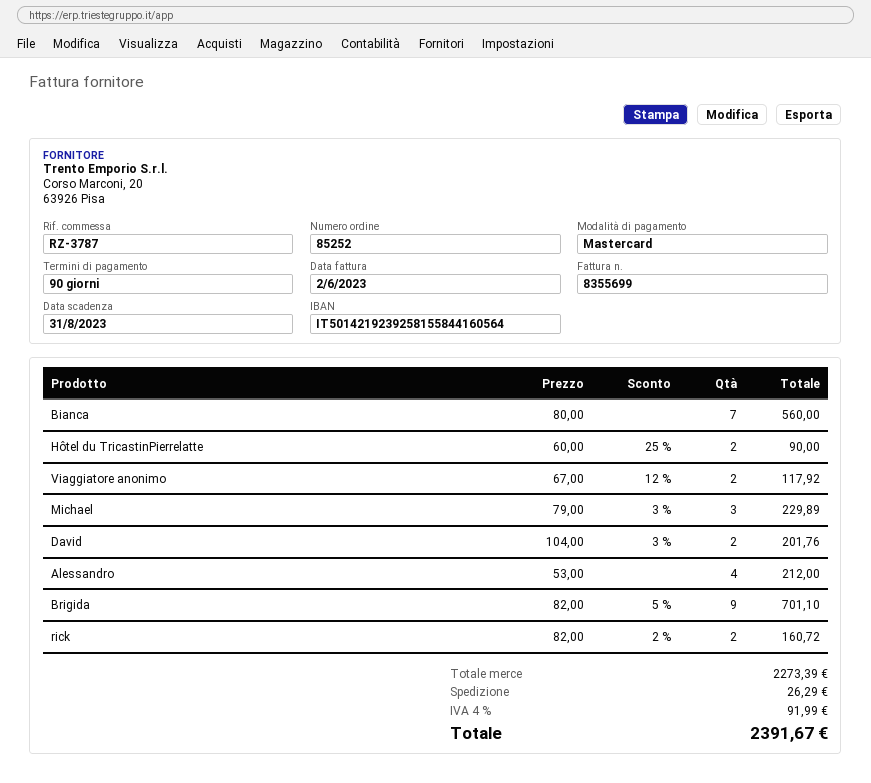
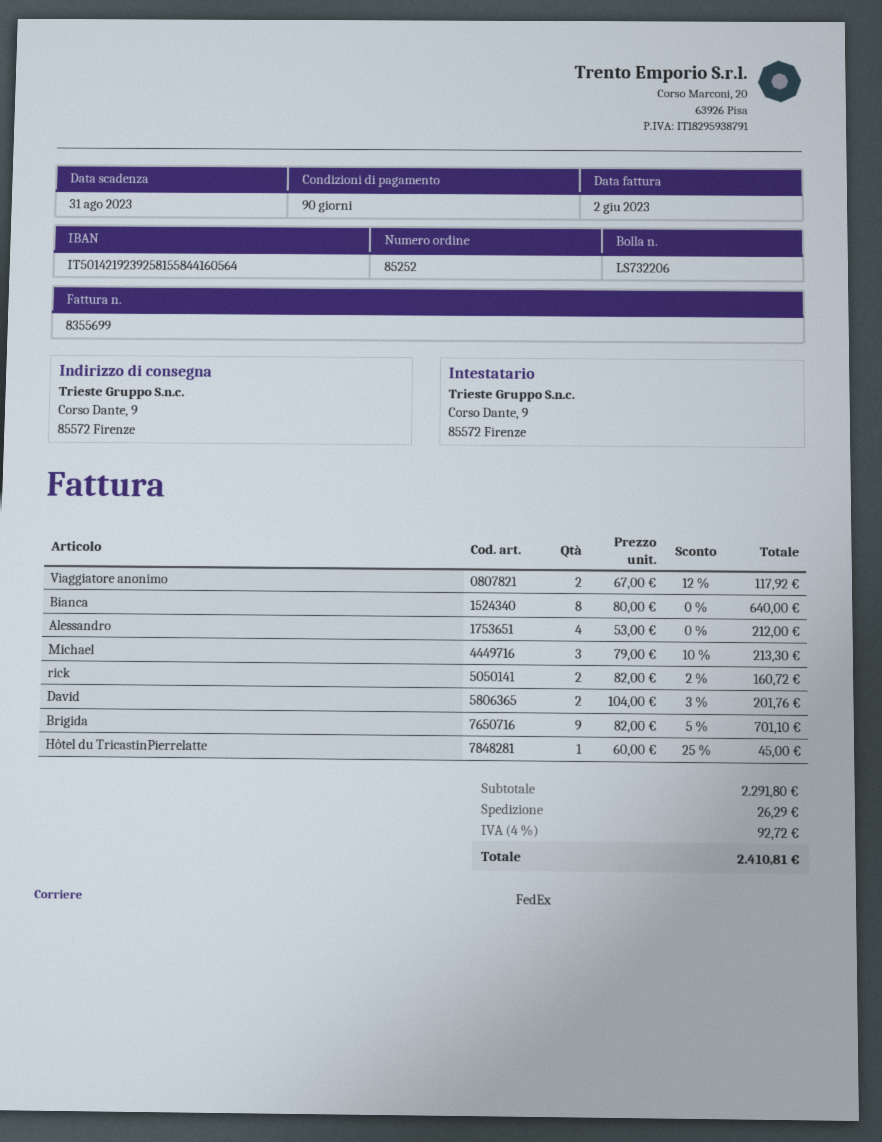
Bianca: 7 x 80.00 = 560.00 -> 8 x 80.00 = 640.00
Hôtel du TricastinPierrelatte: 2 x 60.00 - 25% = 90.00 -> 1 x 60.00 - 25% = 45.00
Michael: 3 x 79.00 - 3% = 229.89 -> 3 x 79.00 - 10% = 213.30
subtotal: 2273.39 -> 2291.80
tax: 4% = 91.99 -> 4% = 92.72
total: 2391.67 -> 2410.81

